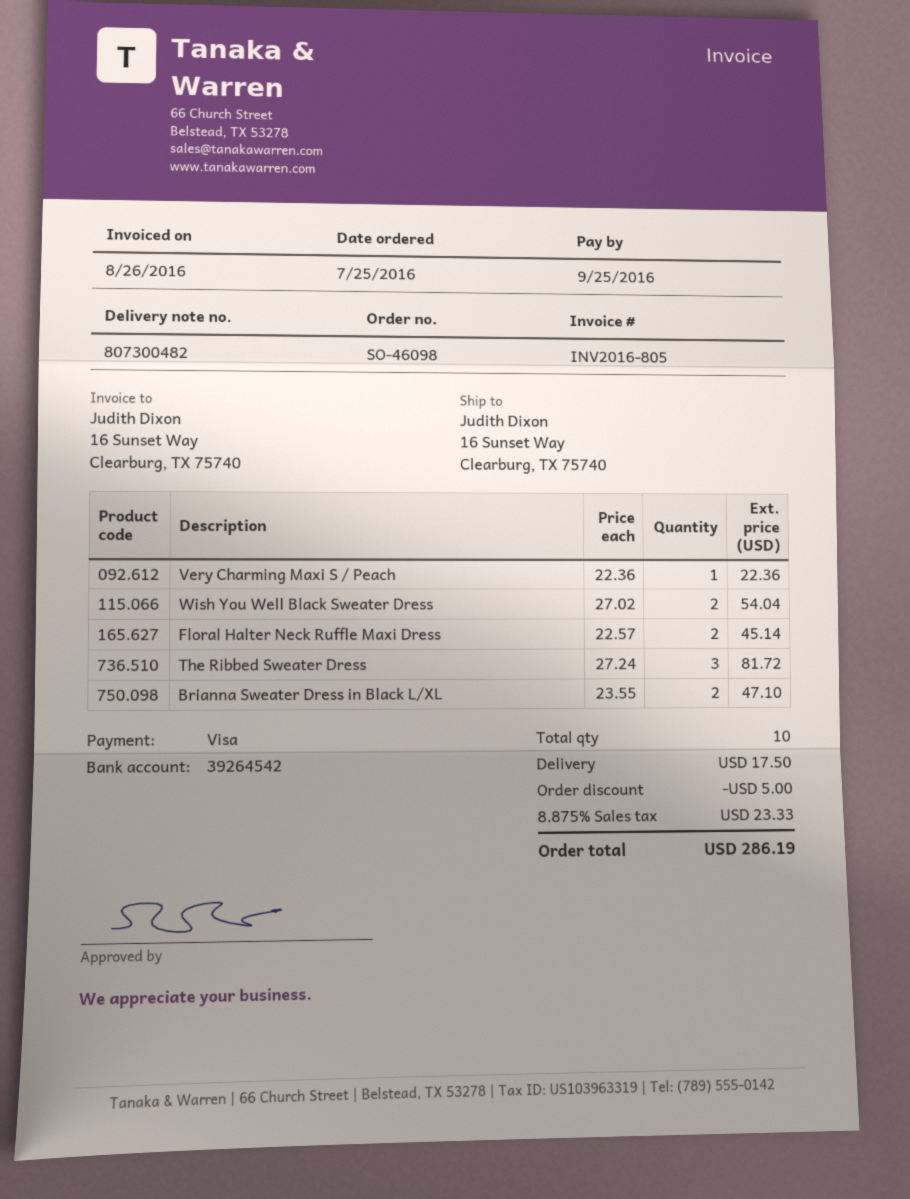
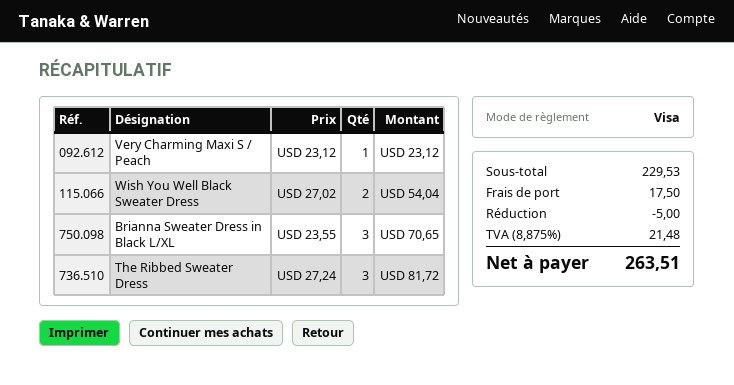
Very Charming Maxi S / Peach: 1 x 22.36 = 22.36 -> 1 x 23.12 = 23.12
Floral Halter Neck Ruffle Maxi Dress: 2 x 22.57 = 45.14 -> none
Brianna Sweater Dress in Black L/XL: 2 x 23.55 = 47.10 -> 3 x 23.55 = 70.65
tax: 8.875% = 23.33 -> 8.875% = 21.48
total: 286.19 -> 263.51

